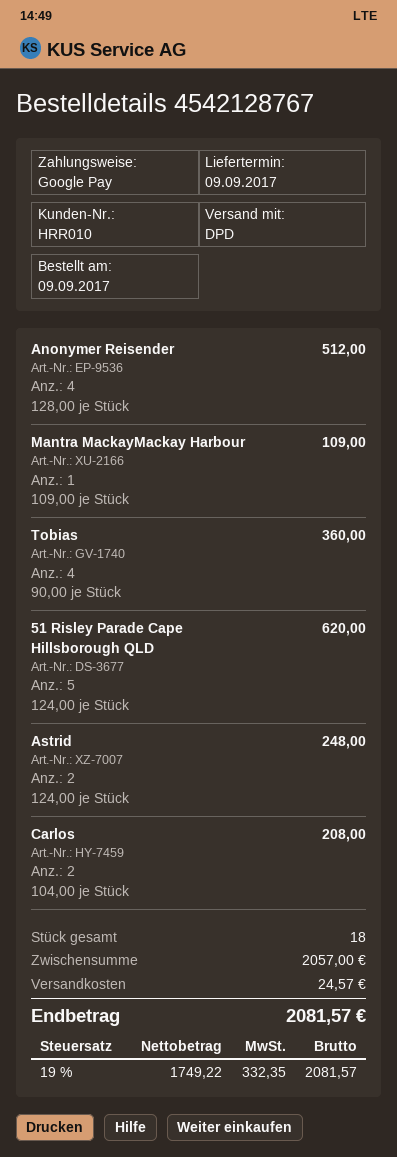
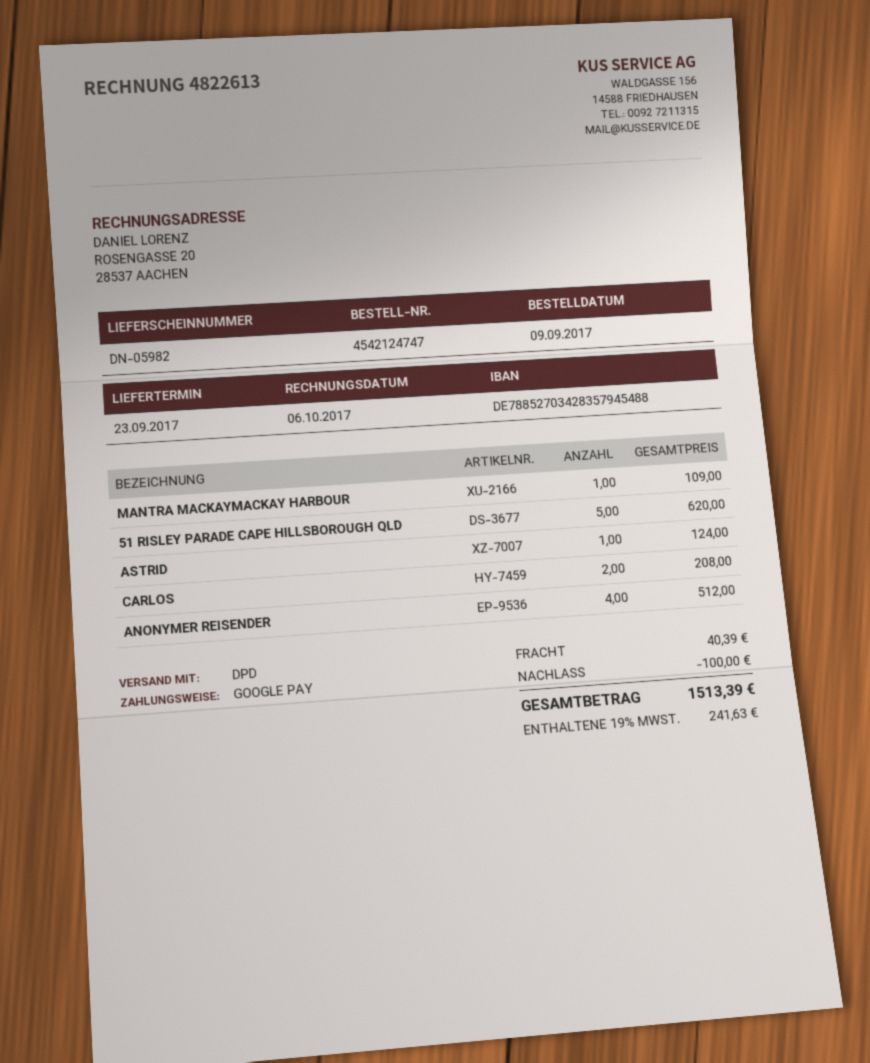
order number: 4542128767 -> 4542124747
delivery date: 2017-09-09 -> 2017-09-23
Tobias: 4 for 360.00 -> none
Astrid: 2 for 248.00 -> 1 for 124.00
discount: none -> 100.00
shipping: 24.57 -> 40.39
tax: 19% = 332.35 -> 19% = 241.63
total: 2081.57 -> 1513.39

